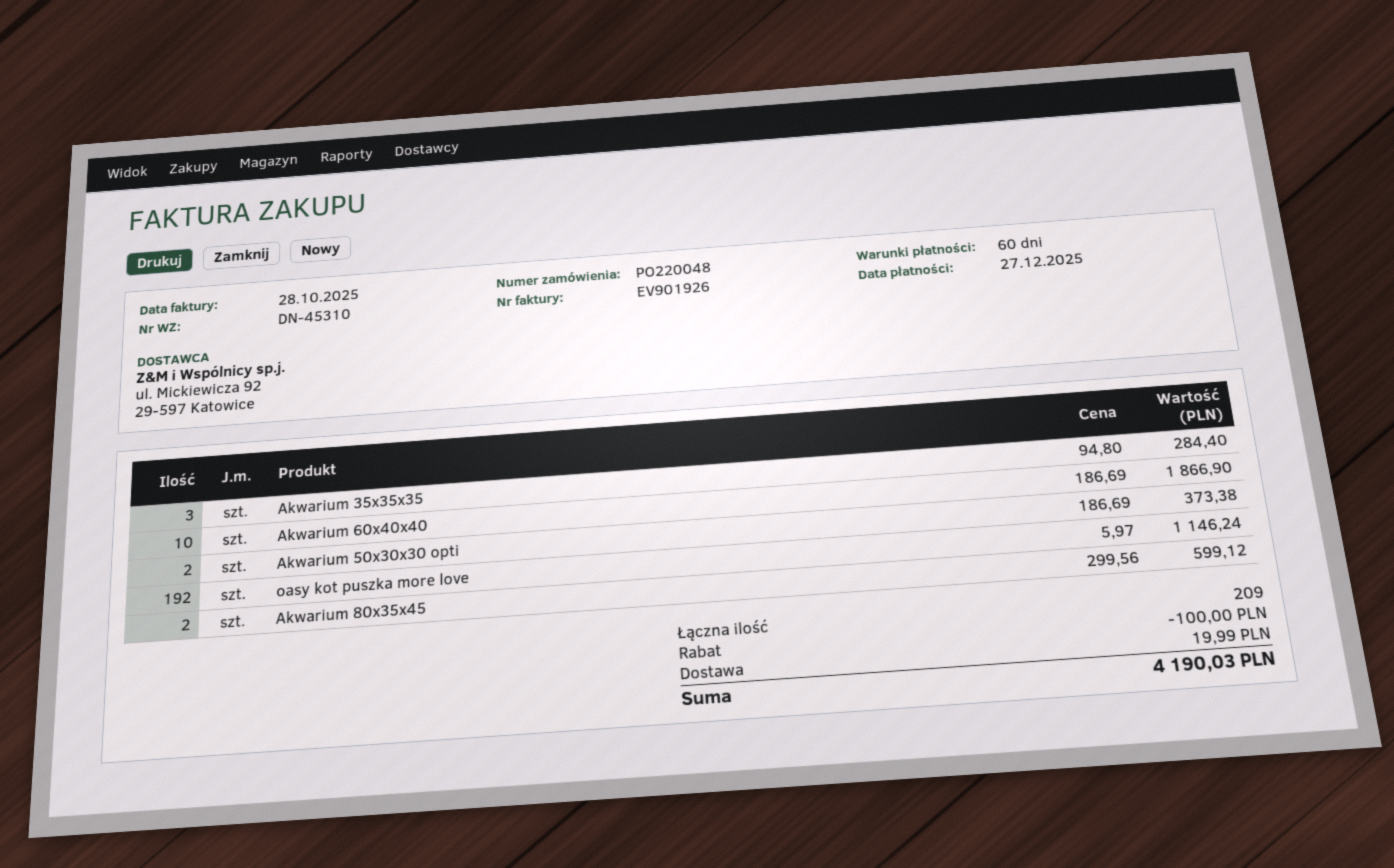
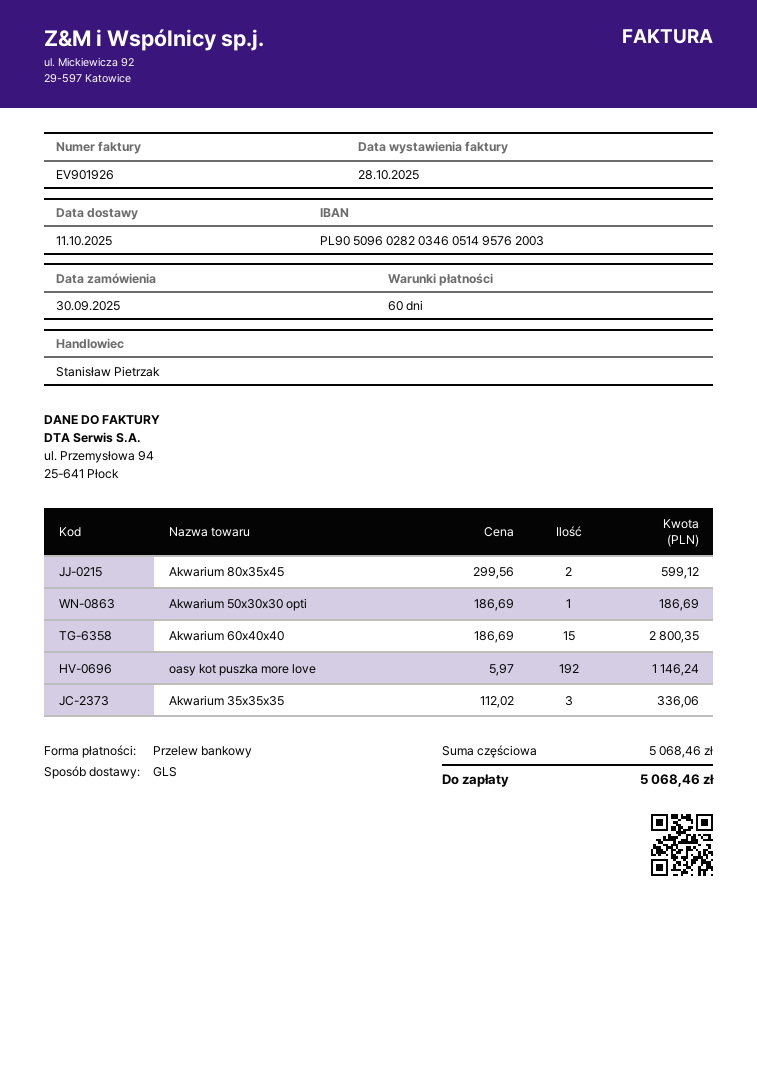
Akwarium 35x35x35: 3 x 94.80 = 284.40 -> 3 x 112.02 = 336.06
Akwarium 60x40x40: 10 x 186.69 = 1866.90 -> 15 x 186.69 = 2800.35
Akwarium 50x30x30 opti: 2 x 186.69 = 373.38 -> 1 x 186.69 = 186.69
discount: 100.00 -> none
shipping: 19.99 -> none
total: 4190.03 -> 5068.46

